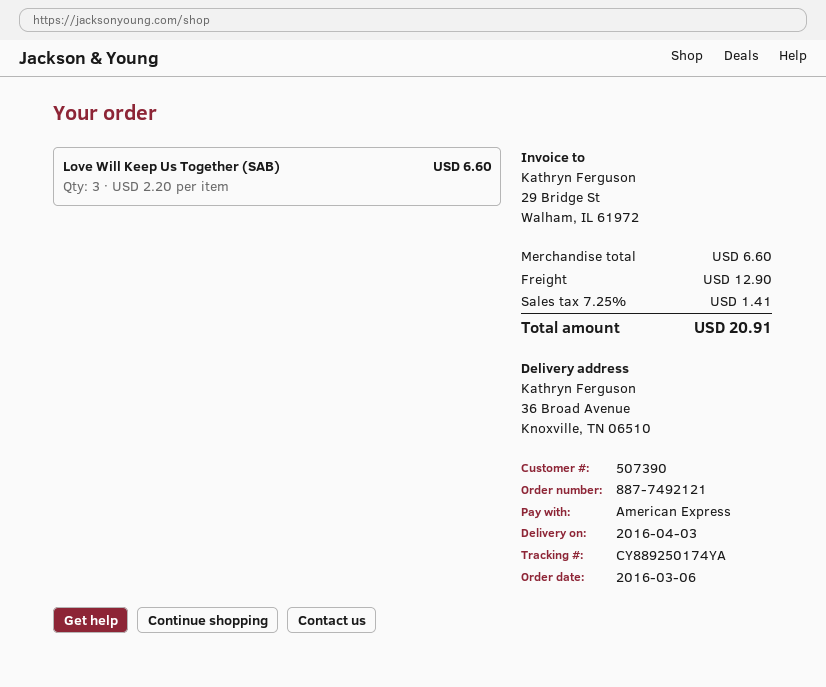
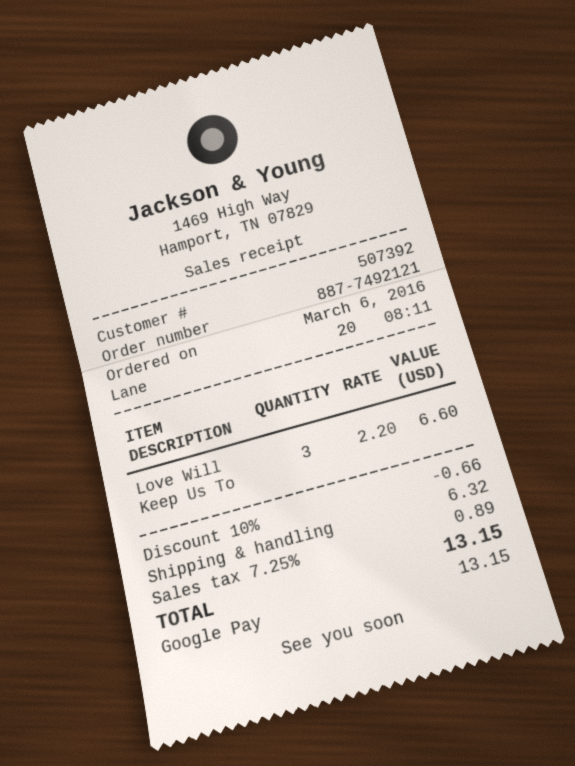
customer number: 507390 -> 507392
payment method: American Express -> Google Pay
discount: none -> 10% = 0.66
shipping: 12.90 -> 6.32
tax: 7.25% = 1.41 -> 7.25% = 0.89
total: 20.91 -> 13.15

